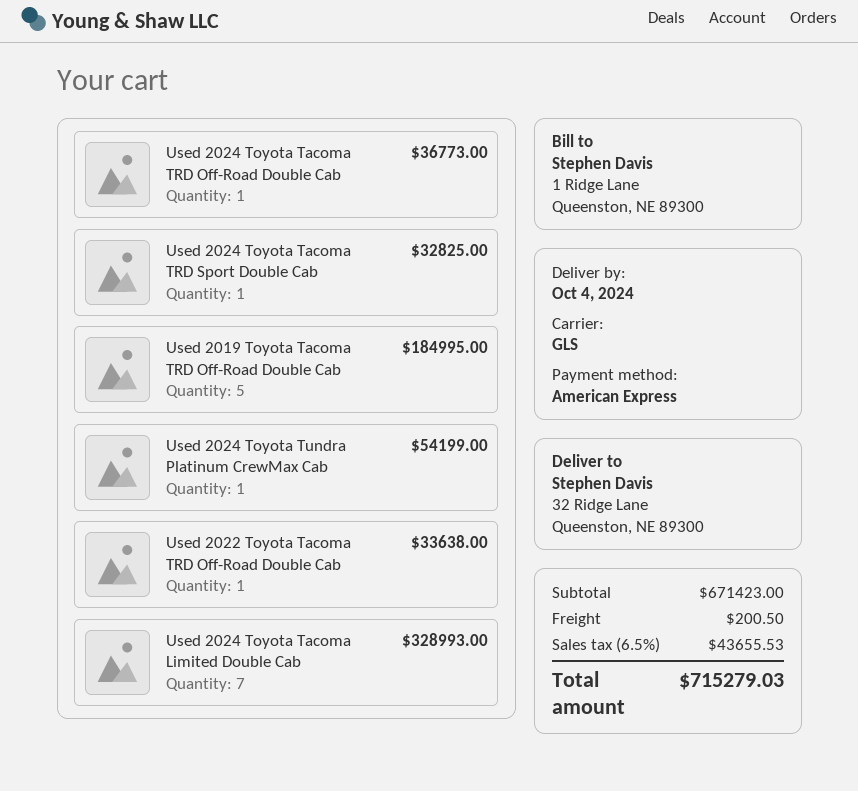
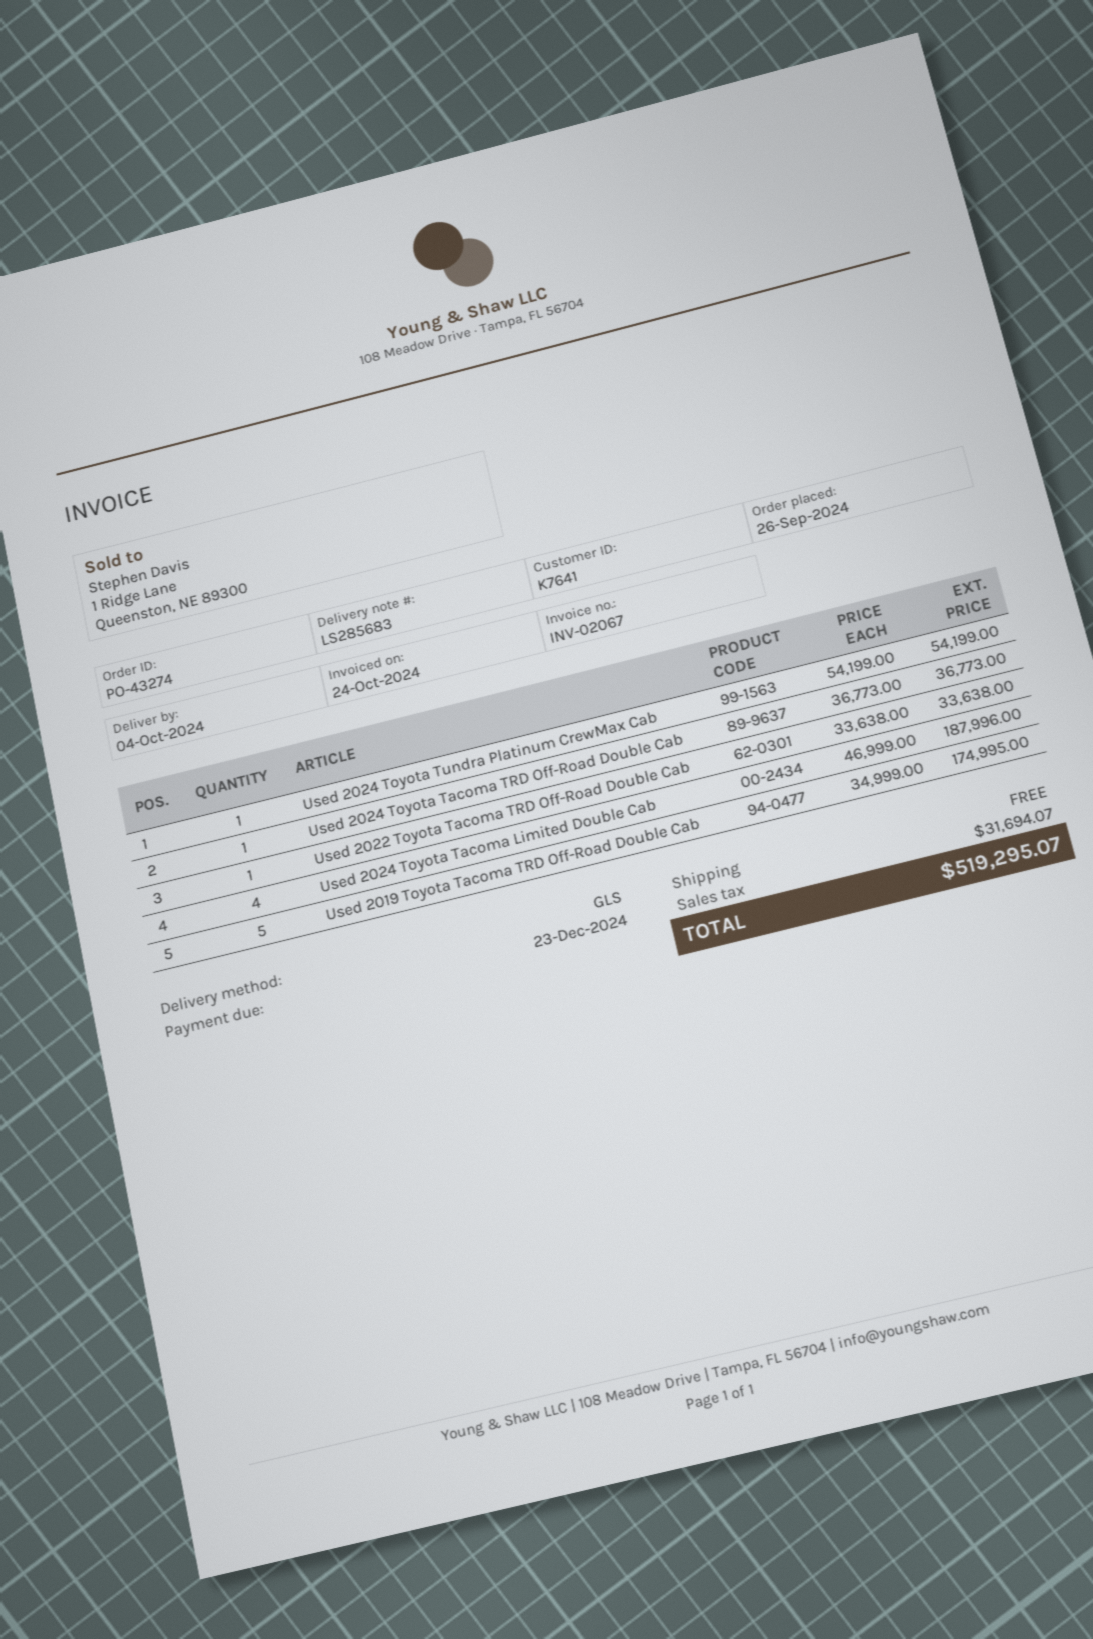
Used 2024 Toyota Tacoma TRD Sport Double Cab: 1 for 32825.00 -> none
Used 2019 Toyota Tacoma TRD Off-Road Double Cab: 5 for 184995.00 -> 5 for 174995.00
Used 2024 Toyota Tacoma Limited Double Cab: 7 for 328993.00 -> 4 for 187996.00
shipping: 200.50 -> 0.00
tax: 43655.53 -> 31694.07
total: 715279.03 -> 519295.07

